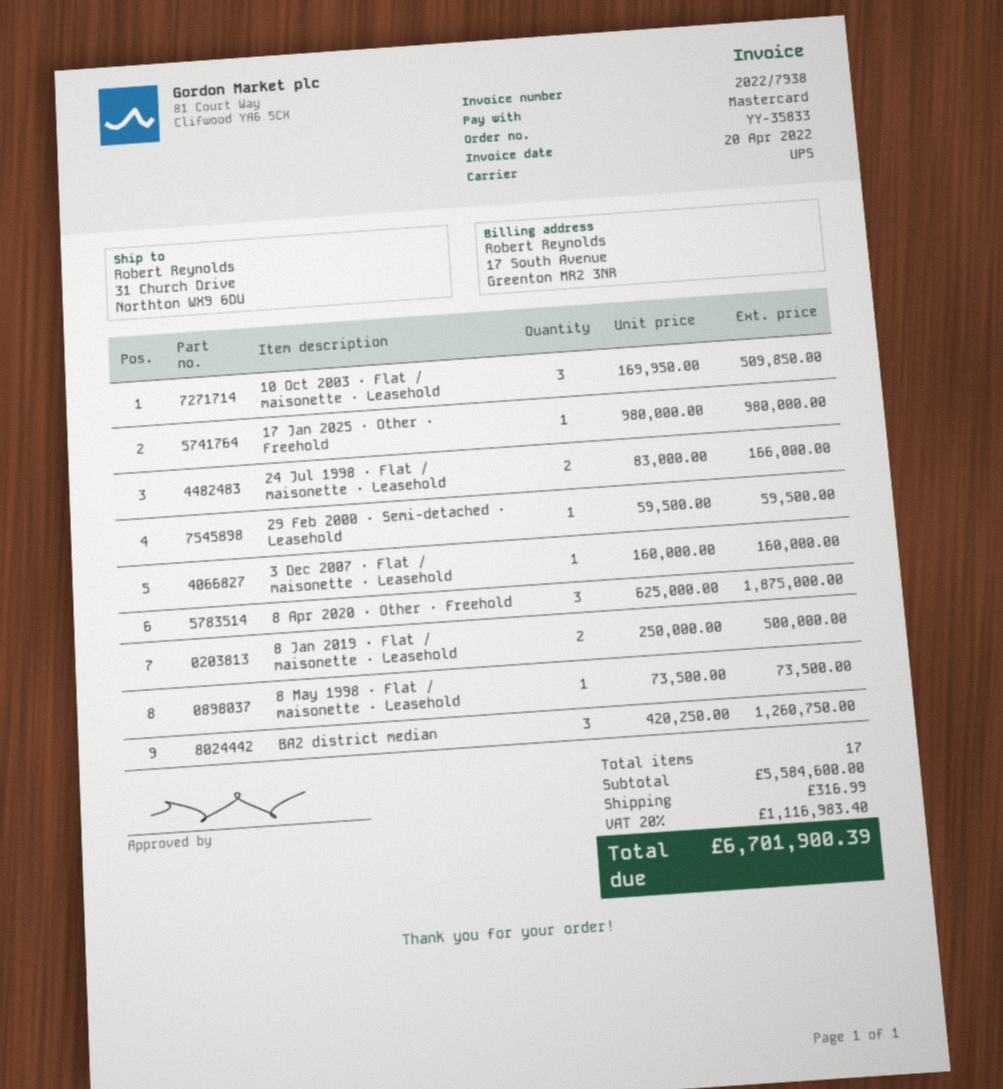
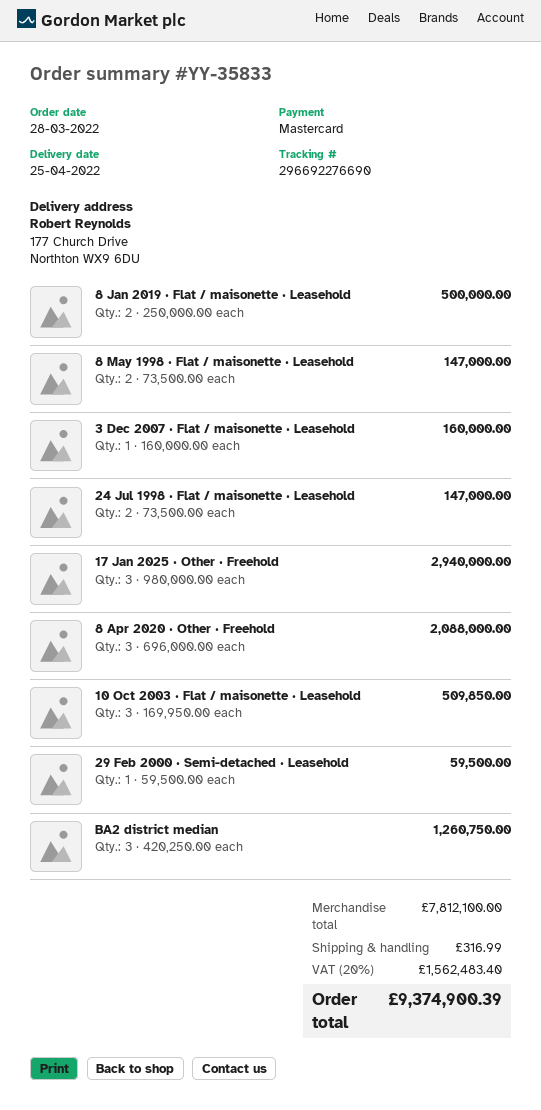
ship to: 31 Church Drive, Northton WX9 6DU -> 177 Church Drive, Northton WX9 6DU
17 Jan 2025 · Other · Freehold: 1 x 980000.00 = 980000.00 -> 3 x 980000.00 = 2940000.00
24 Jul 1998 · Flat / maisonette · Leasehold: 2 x 83000.00 = 166000.00 -> 2 x 73500.00 = 147000.00
8 Apr 2020 · Other · Freehold: 3 x 625000.00 = 1875000.00 -> 3 x 696000.00 = 2088000.00
8 May 1998 · Flat / maisonette · Leasehold: 1 x 73500.00 = 73500.00 -> 2 x 73500.00 = 147000.00
subtotal: 5584600.00 -> 7812100.00
tax: 20% = 1116983.40 -> 20% = 1562483.40
total: 6701900.39 -> 9374900.39

